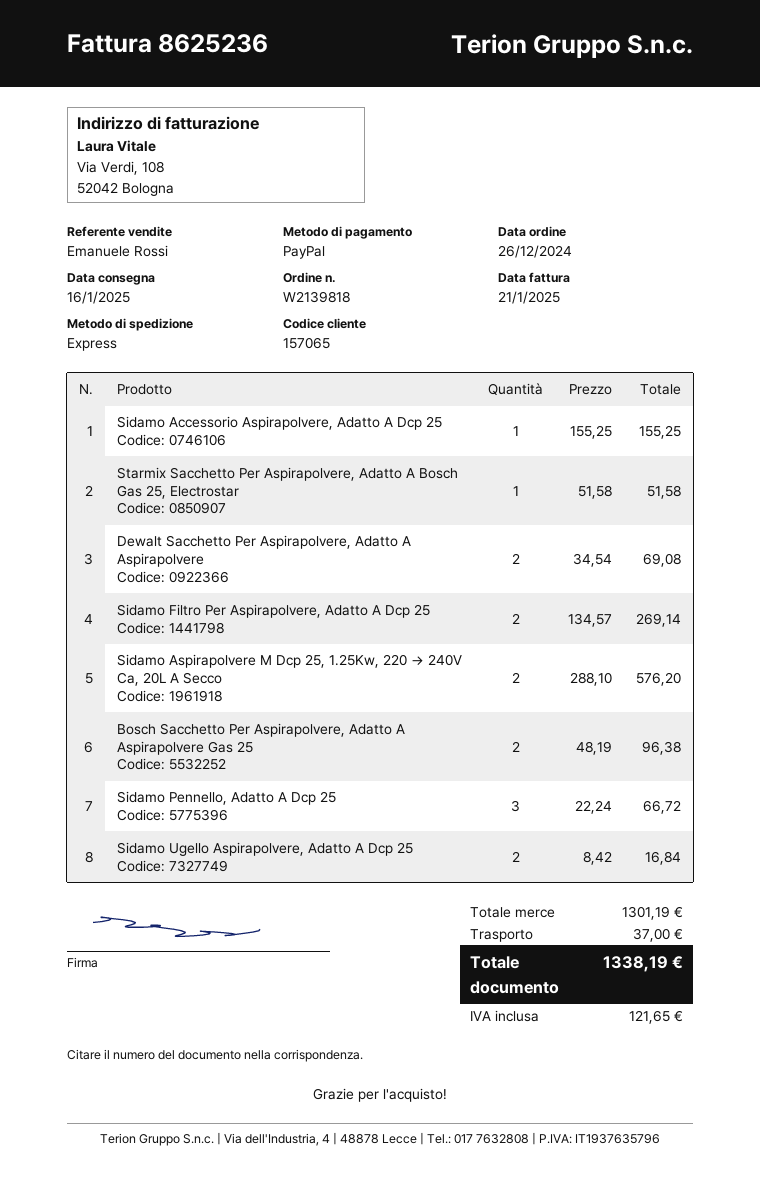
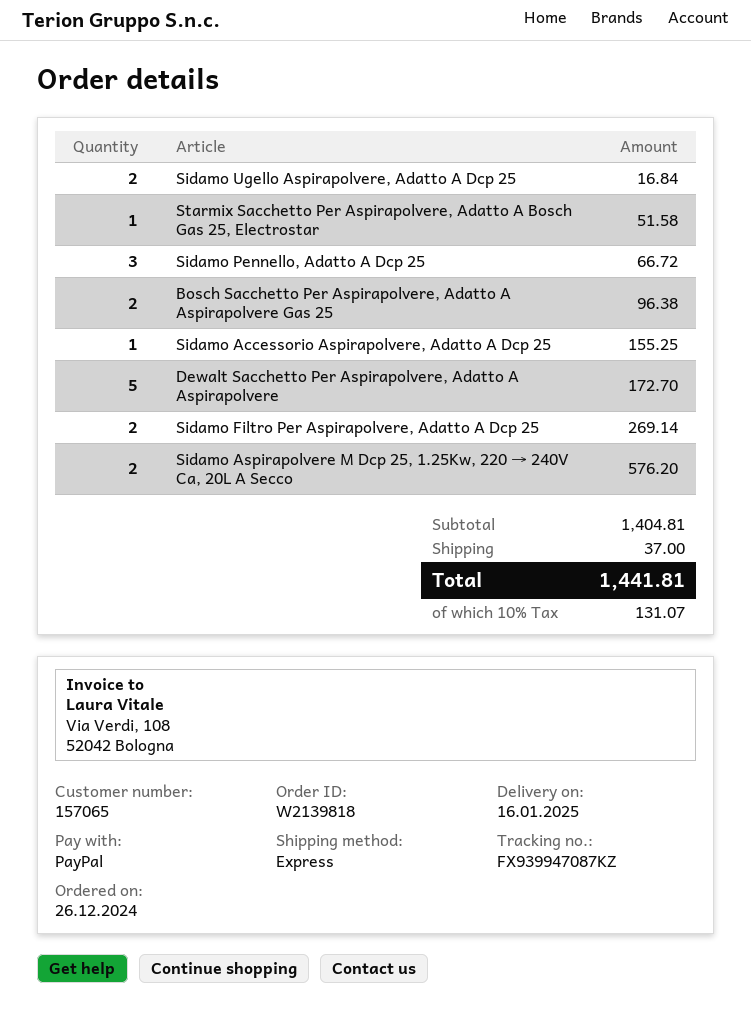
Dewalt Sacchetto Per Aspirapolvere, Adatto A Aspirapolvere: 2 for 69.08 -> 5 for 172.70
subtotal: 1301.19 -> 1404.81
tax: 121.65 -> 131.07
total: 1338.19 -> 1441.81

